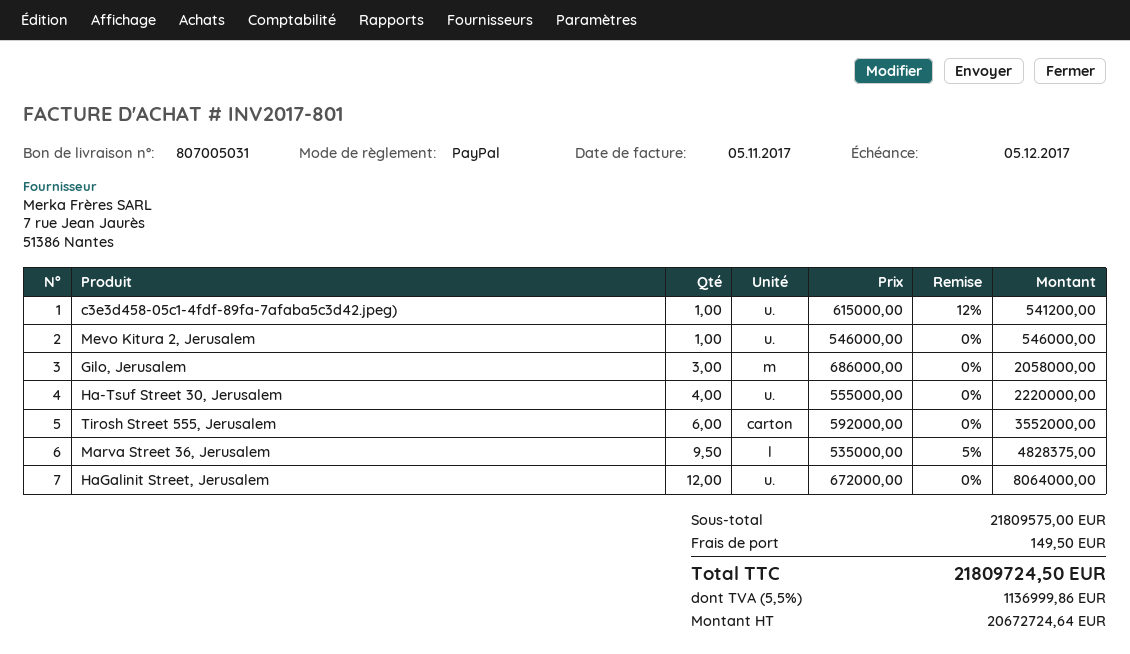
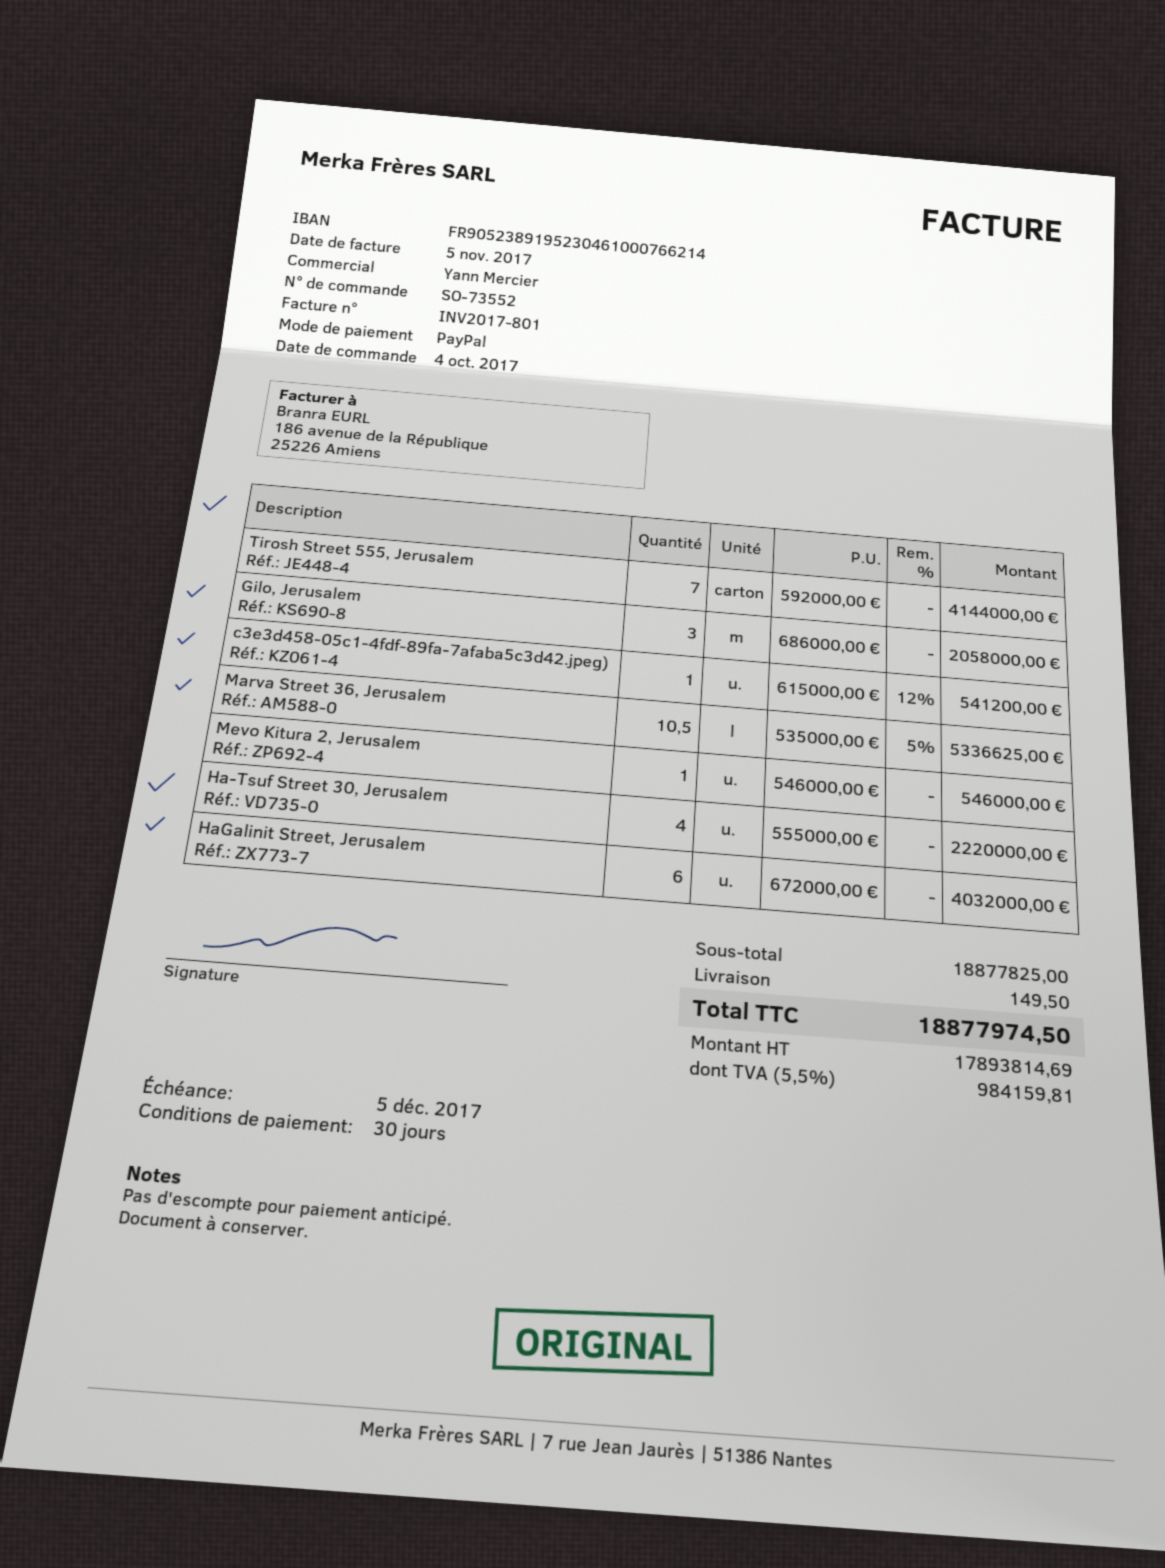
Tirosh Street 555, Jerusalem: 6 x 592000.00 = 3552000.00 -> 7 x 592000.00 = 4144000.00
Marva Street 36, Jerusalem: 9.5 x 535000.00 - 5% = 4828375.00 -> 10.5 x 535000.00 - 5% = 5336625.00
HaGalinit Street, Jerusalem: 12 x 672000.00 = 8064000.00 -> 6 x 672000.00 = 4032000.00
subtotal: 21809575.00 -> 18877825.00
net: 20672724.64 -> 17893814.69
tax: 5.5% = 1136999.86 -> 5.5% = 984159.81
total: 21809724.50 -> 18877974.50

